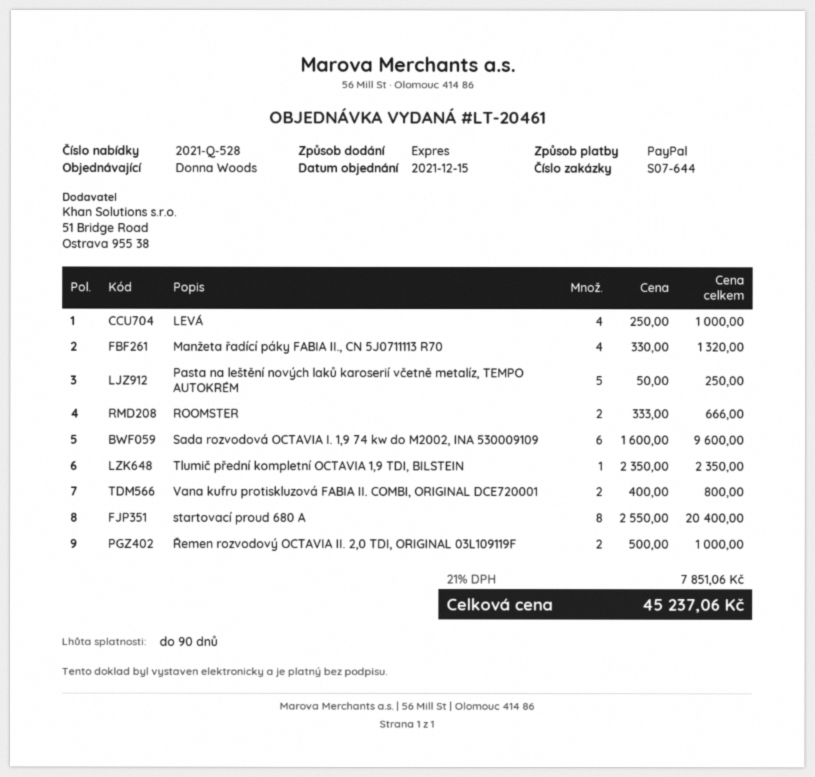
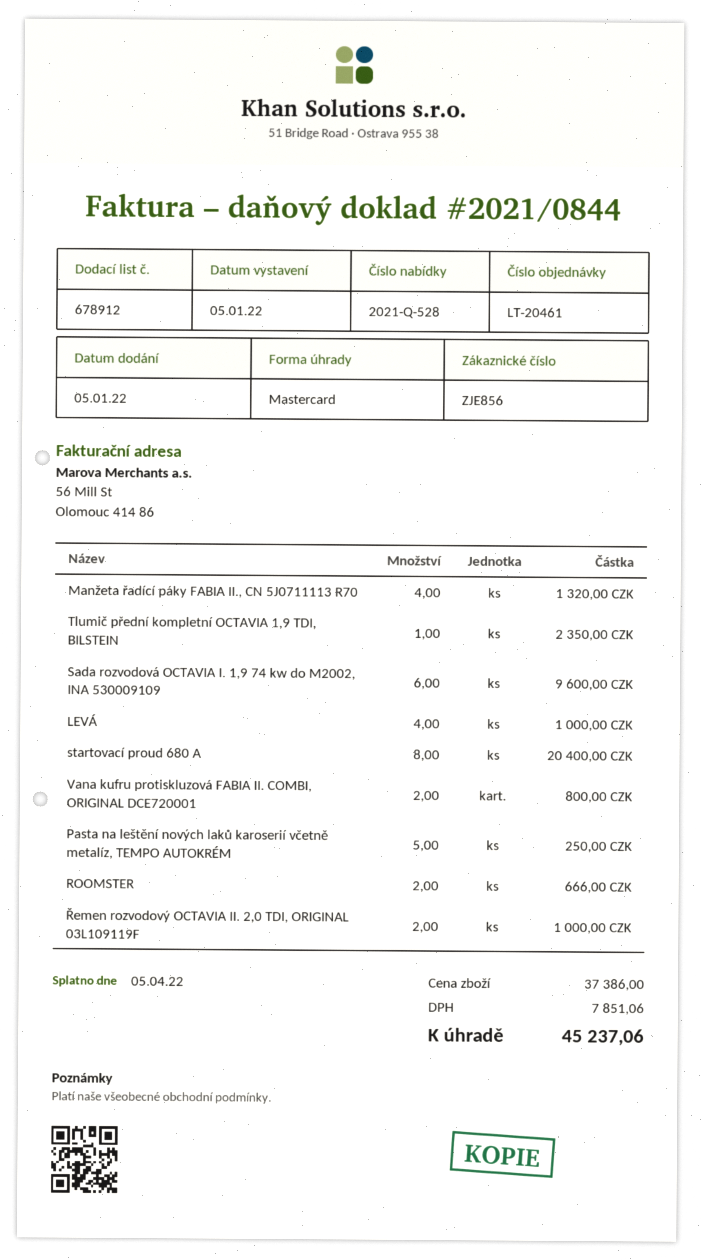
payment method: PayPal -> Mastercard

